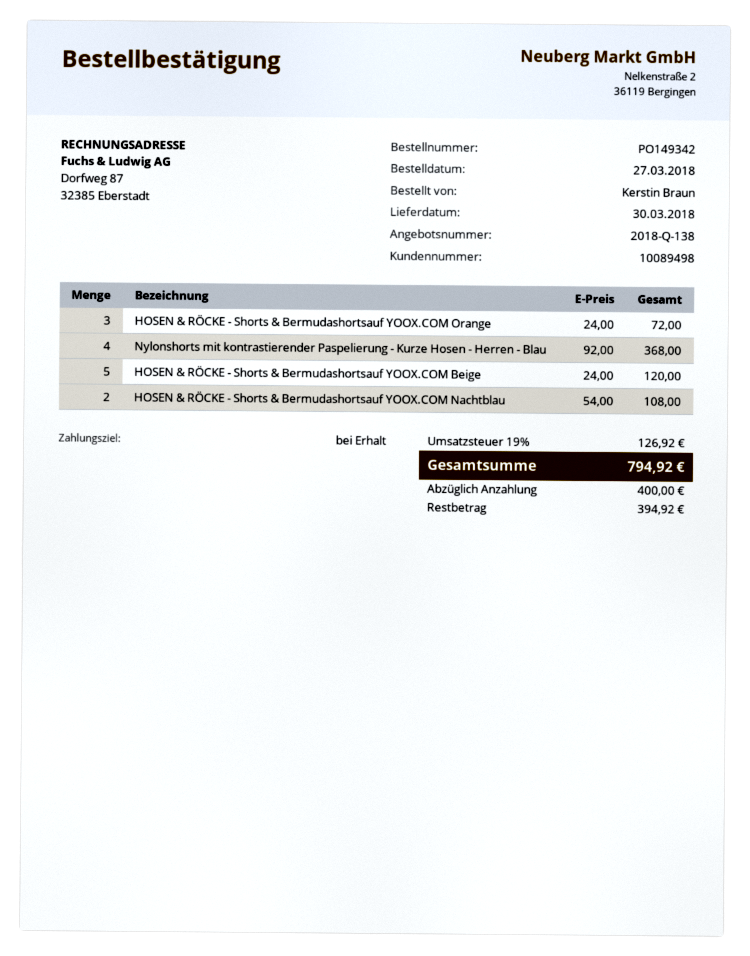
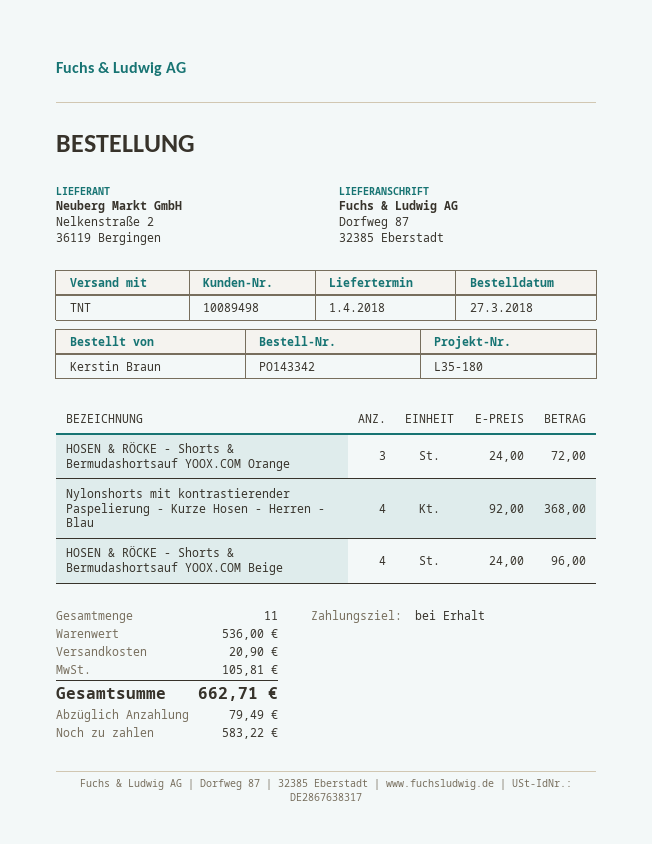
order number: PO149342 -> PO143342
delivery date: 2018-03-30 -> 2018-04-01
HOSEN & RÖCKE - Shorts & Bermudashortsauf YOOX.COM Beige: 5 x 24.00 = 120.00 -> 4 x 24.00 = 96.00
HOSEN & RÖCKE - Shorts & Bermudashortsauf YOOX.COM Nachtblau: 2 x 54.00 = 108.00 -> none
shipping: none -> 20.90
tax: 126.92 -> 105.81
total: 794.92 -> 662.71
deposit: 400.00 -> 79.49
balance: 394.92 -> 583.22

